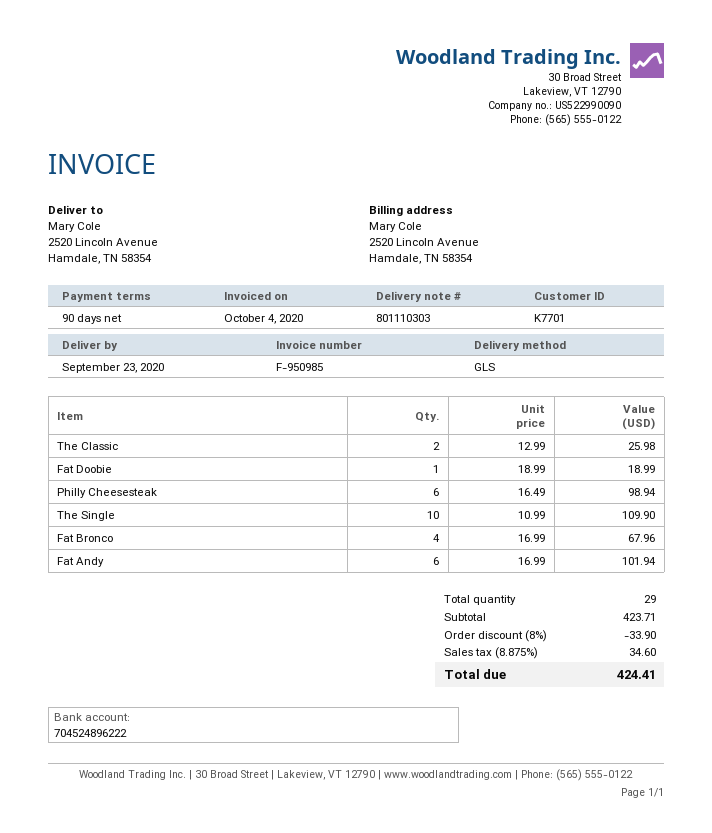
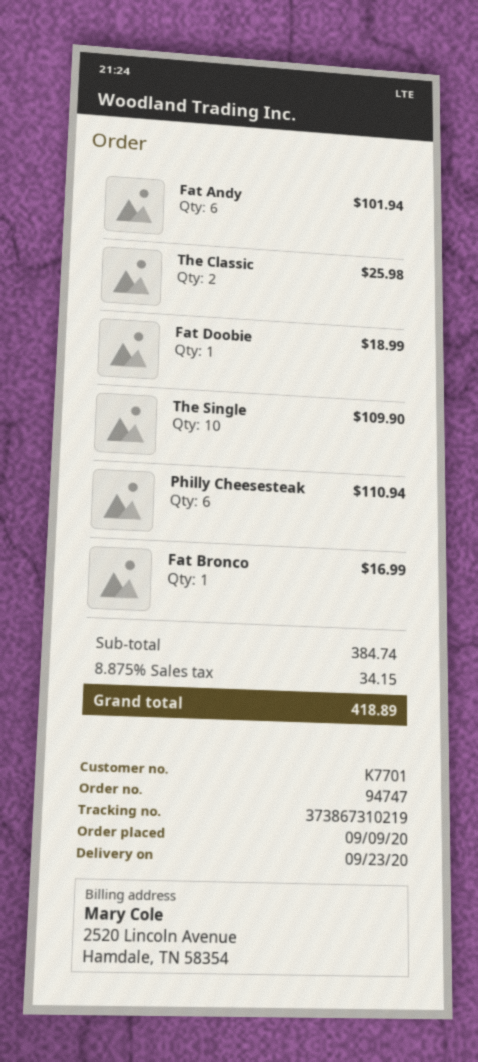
Philly Cheesesteak: 6 for 98.94 -> 6 for 110.94
Fat Bronco: 4 for 67.96 -> 1 for 16.99
subtotal: 423.71 -> 384.74
discount: 8% = 33.90 -> none
tax: 8.875% = 34.60 -> 8.875% = 34.15
total: 424.41 -> 418.89

